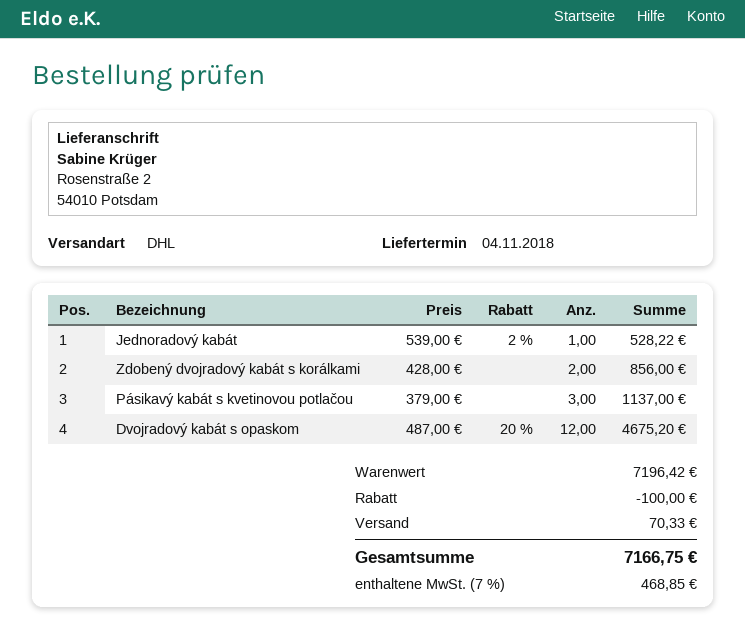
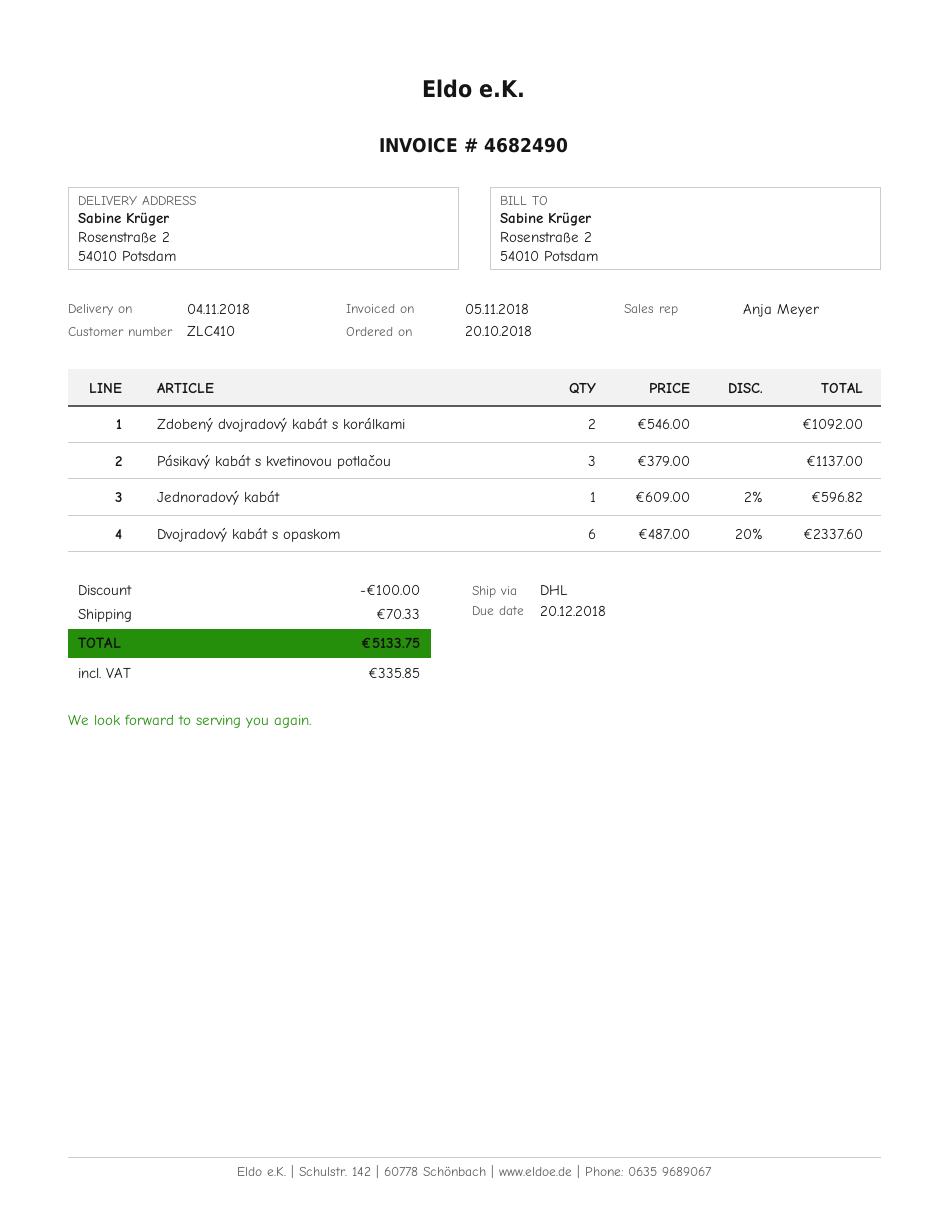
Jednoradový kabát: 1 x 539.00 - 2% = 528.22 -> 1 x 609.00 - 2% = 596.82
Zdobený dvojradový kabát s korálkami: 2 x 428.00 = 856.00 -> 2 x 546.00 = 1092.00
Dvojradový kabát s opaskom: 12 x 487.00 - 20% = 4675.20 -> 6 x 487.00 - 20% = 2337.60
tax: 468.85 -> 335.85
total: 7166.75 -> 5133.75

